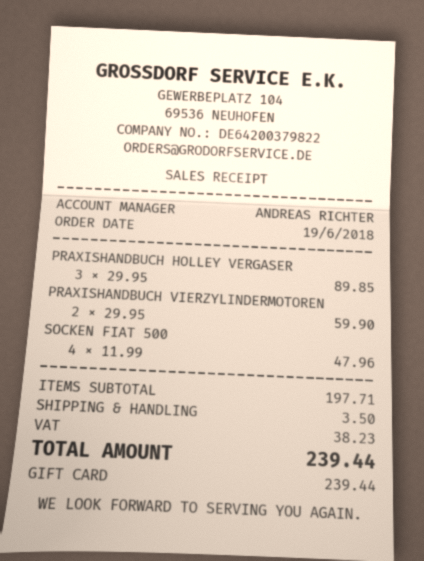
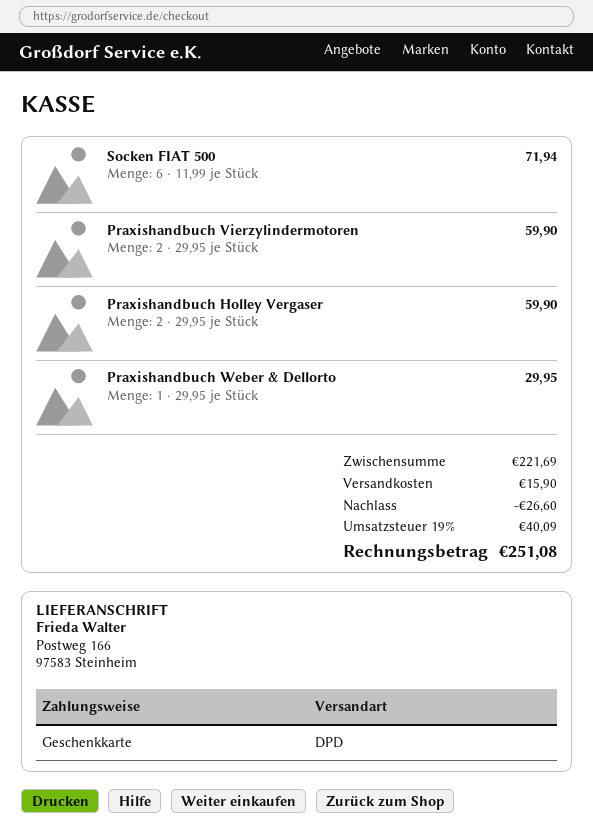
PRAXISHANDBUCH HOLLEY VERGASER: 3 x 29.95 = 89.85 -> 2 x 29.95 = 59.90
SOCKEN FIAT 500: 4 x 11.99 = 47.96 -> 6 x 11.99 = 71.94
Praxishandbuch Weber & Dellorto: none -> 1 x 29.95 = 29.95
subtotal: 197.71 -> 221.69
discount: none -> 26.60
shipping: 3.50 -> 15.90
tax: 38.23 -> 40.09
total: 239.44 -> 251.08

